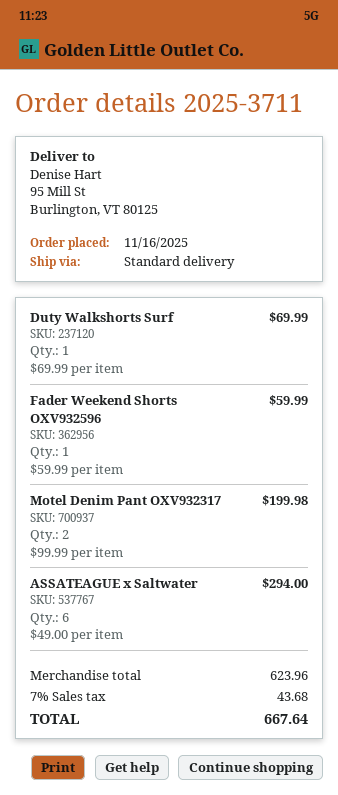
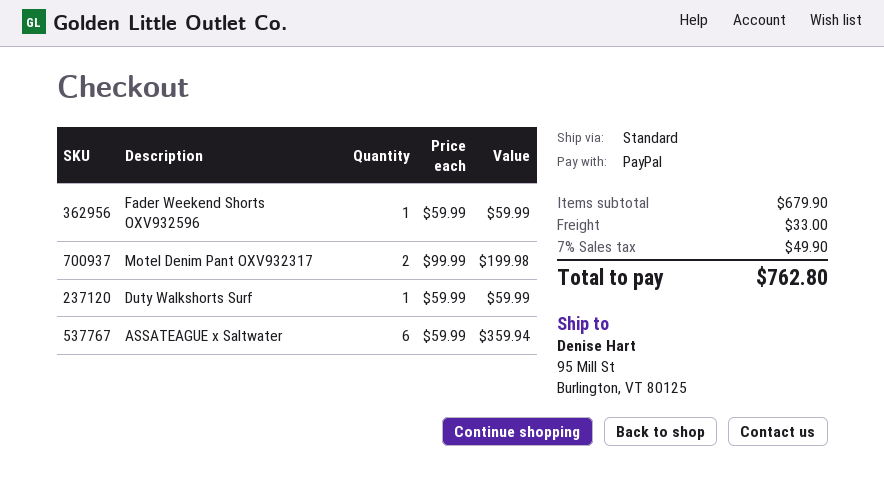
Duty Walkshorts Surf: 1 x 69.99 = 69.99 -> 1 x 59.99 = 59.99
ASSATEAGUE x Saltwater: 6 x 49.00 = 294.00 -> 6 x 59.99 = 359.94
subtotal: 623.96 -> 679.90
shipping: none -> 33.00
tax: 7% = 43.68 -> 7% = 49.90
total: 667.64 -> 762.80

